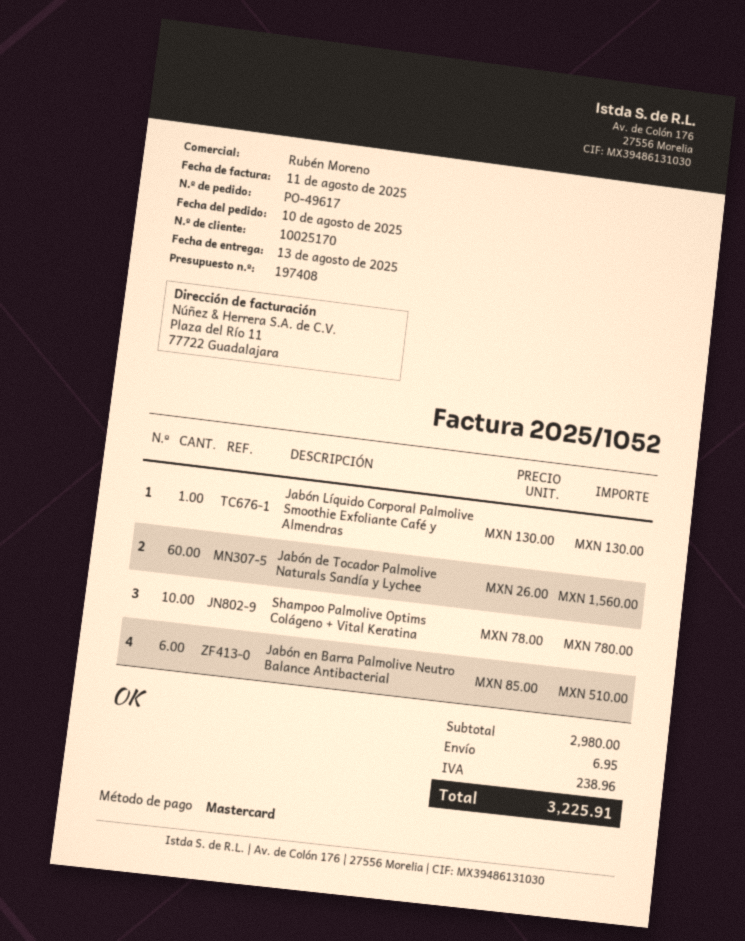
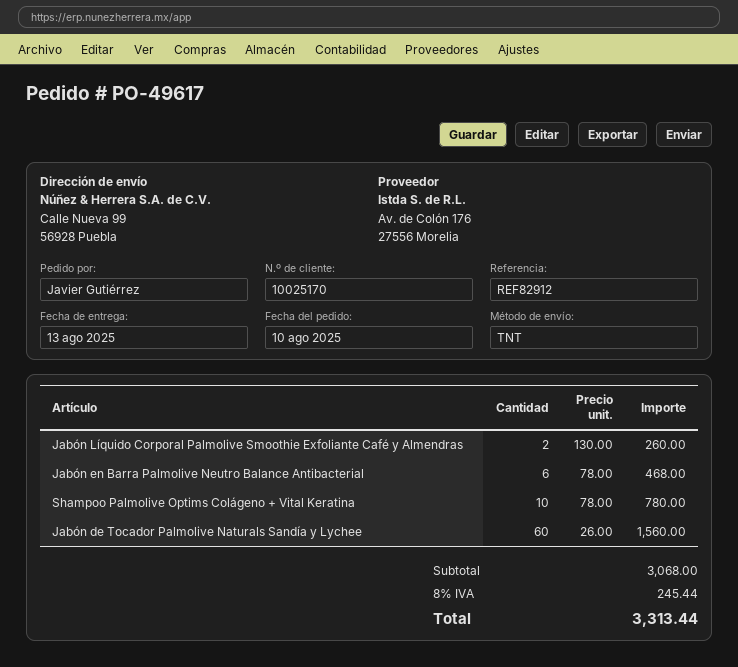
Jabón Líquido Corporal Palmolive Smoothie Exfoliante Café y Almendras: 1 x 130.00 = 130.00 -> 2 x 130.00 = 260.00
Jabón en Barra Palmolive Neutro Balance Antibacterial: 6 x 85.00 = 510.00 -> 6 x 78.00 = 468.00
subtotal: 2980.00 -> 3068.00
shipping: 6.95 -> none
tax: 238.96 -> 245.44
total: 3225.91 -> 3313.44

